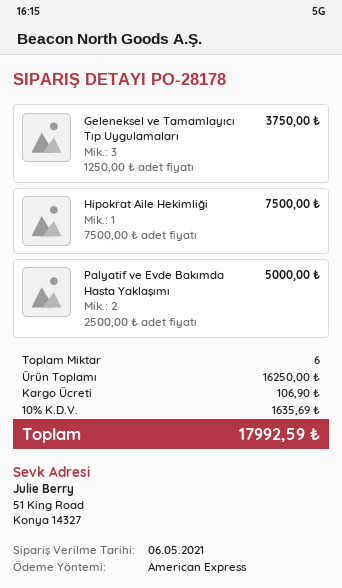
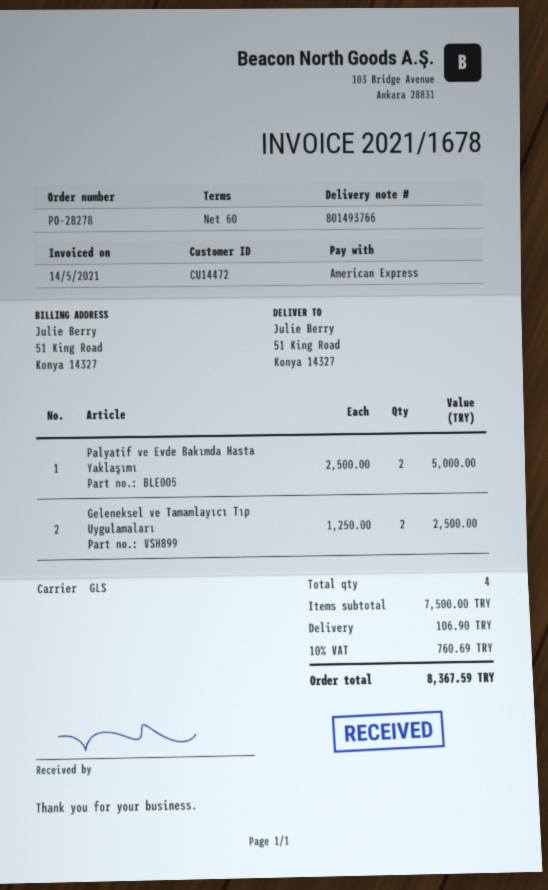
order number: PO-28178 -> PO-28278
Geleneksel ve Tamamlayıcı Tıp Uygulamaları: 3 x 1250.00 = 3750.00 -> 2 x 1250.00 = 2500.00
Hipokrat Aile Hekimliği: 1 x 7500.00 = 7500.00 -> none
total quantity: 6 -> 4
subtotal: 16250.00 -> 7500.00
tax: 10% = 1635.69 -> 10% = 760.69
total: 17992.59 -> 8367.59

